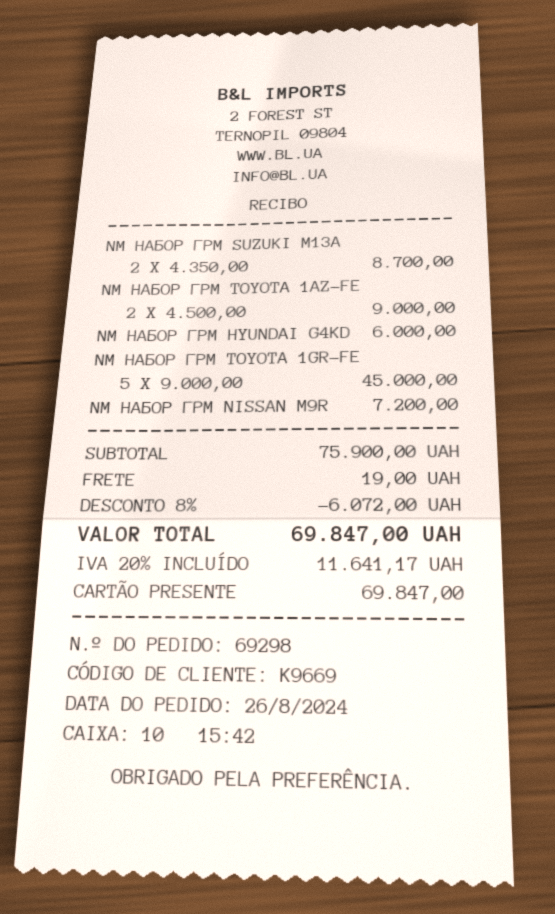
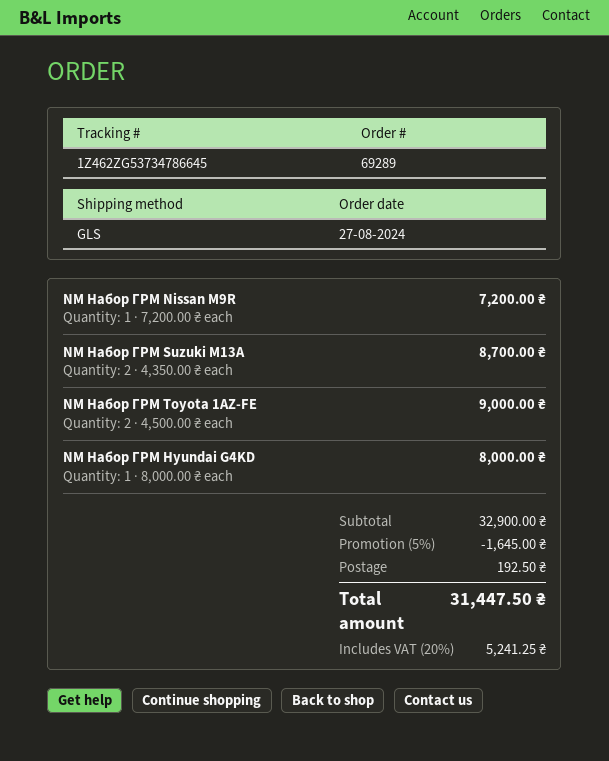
order number: 69298 -> 69289
order date: 2024-08-26 -> 2024-08-27
NM НАБОР ГРМ HYUNDAI G4KD: 1 x 6000.00 = 6000.00 -> 1 x 8000.00 = 8000.00
NM НАБОР ГРМ TOYOTA 1GR-FE: 5 x 9000.00 = 45000.00 -> none
subtotal: 75900.00 -> 32900.00
discount: 8% = 6072.00 -> 5% = 1645.00
shipping: 19.00 -> 192.50
tax: 20% = 11641.17 -> 20% = 5241.25
total: 69847.00 -> 31447.50

